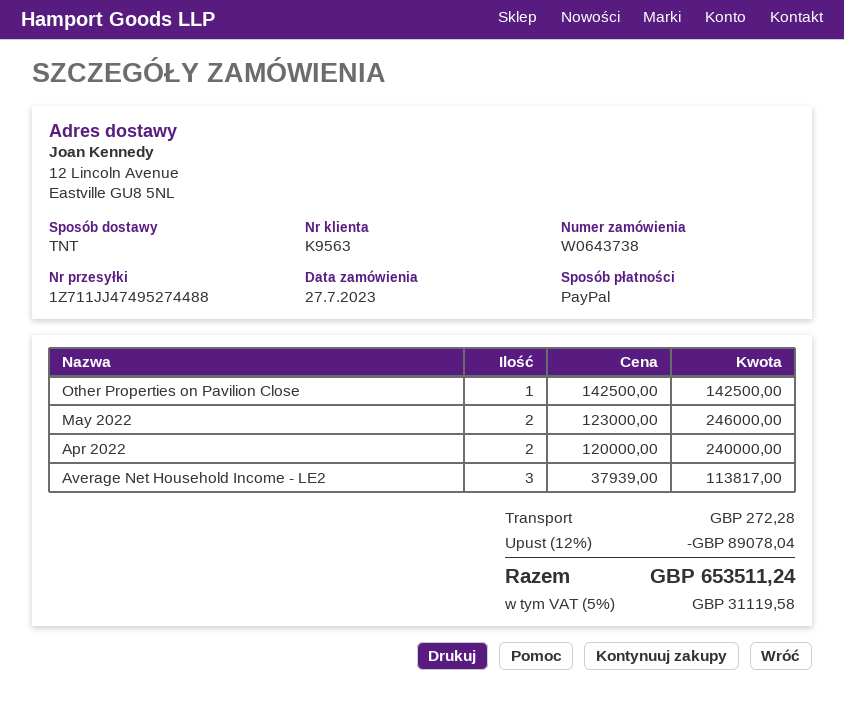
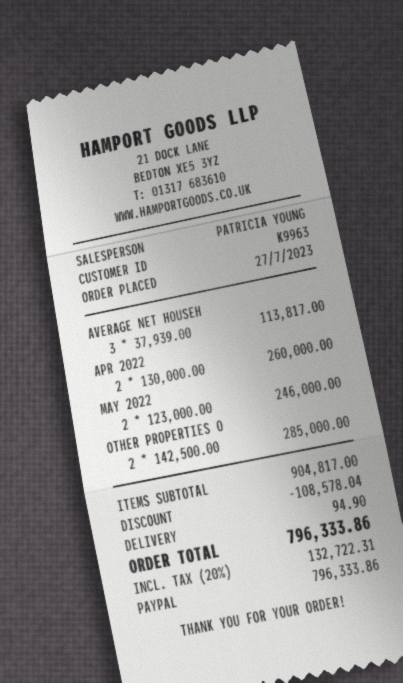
customer number: K9563 -> K9963
Other Properties on Pavilion Close: 1 x 142500.00 = 142500.00 -> 2 x 142500.00 = 285000.00
Apr 2022: 2 x 120000.00 = 240000.00 -> 2 x 130000.00 = 260000.00
discount: 89078.04 -> 108578.04
shipping: 272.28 -> 94.90
tax: 5% = 31119.58 -> 20% = 132722.31
total: 653511.24 -> 796333.86

